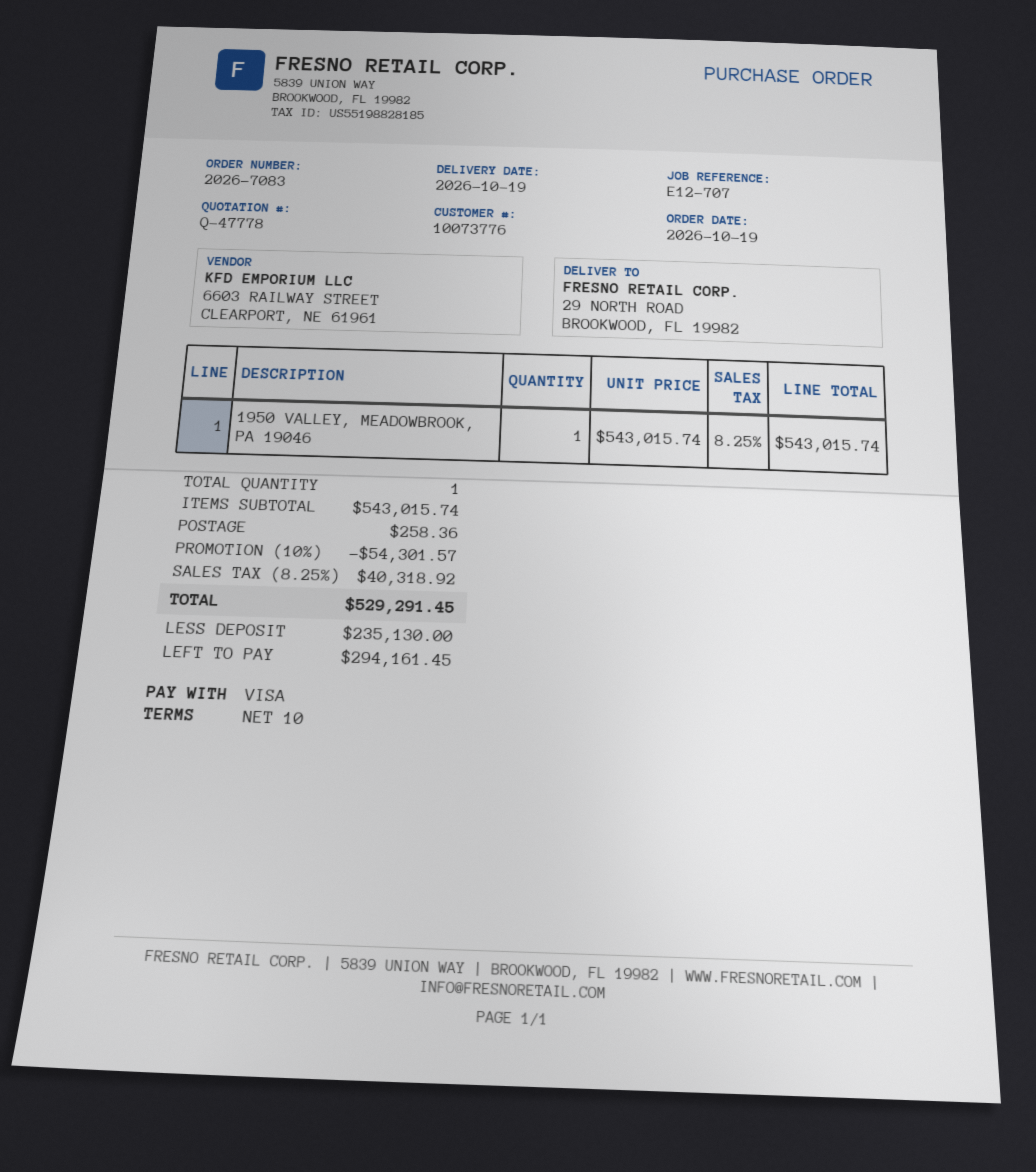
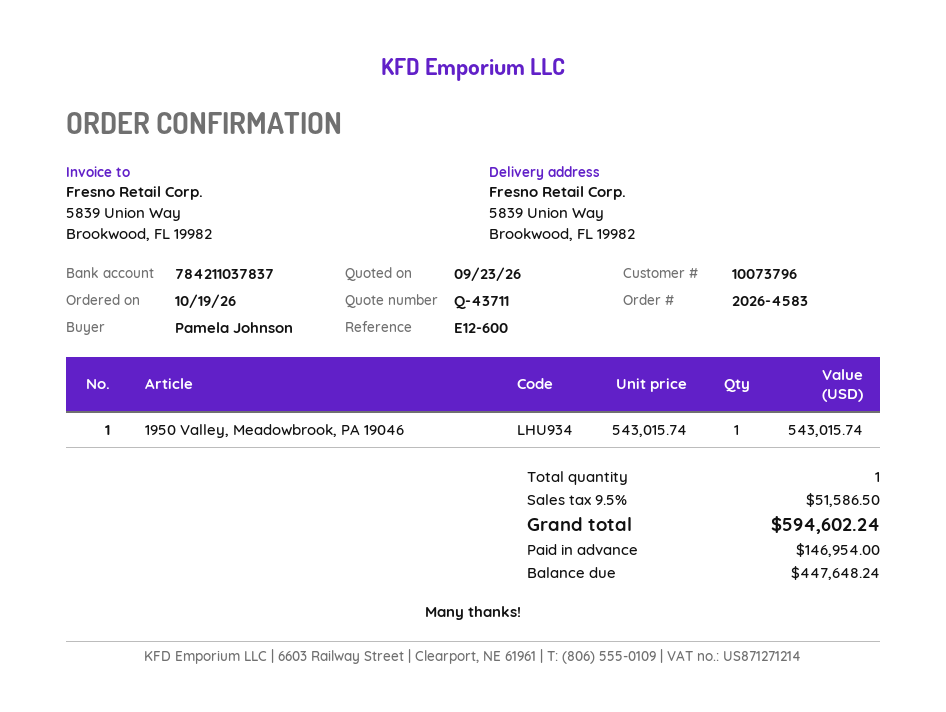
quote number: Q-47778 -> Q-43711
order number: 2026-7083 -> 2026-4583
customer number: 10073776 -> 10073796
reference: E12-707 -> E12-600
ship to: 29 NORTH ROAD, BROOKWOOD, FL 19982 -> 5839 Union Way, Brookwood, FL 19982
discount: 10% = 54301.57 -> none
shipping: 258.36 -> none
tax: 8.25% = 40318.92 -> 9.5% = 51586.50
total: 529291.45 -> 594602.24
deposit: 235130.00 -> 146954.00
balance: 294161.45 -> 447648.24

